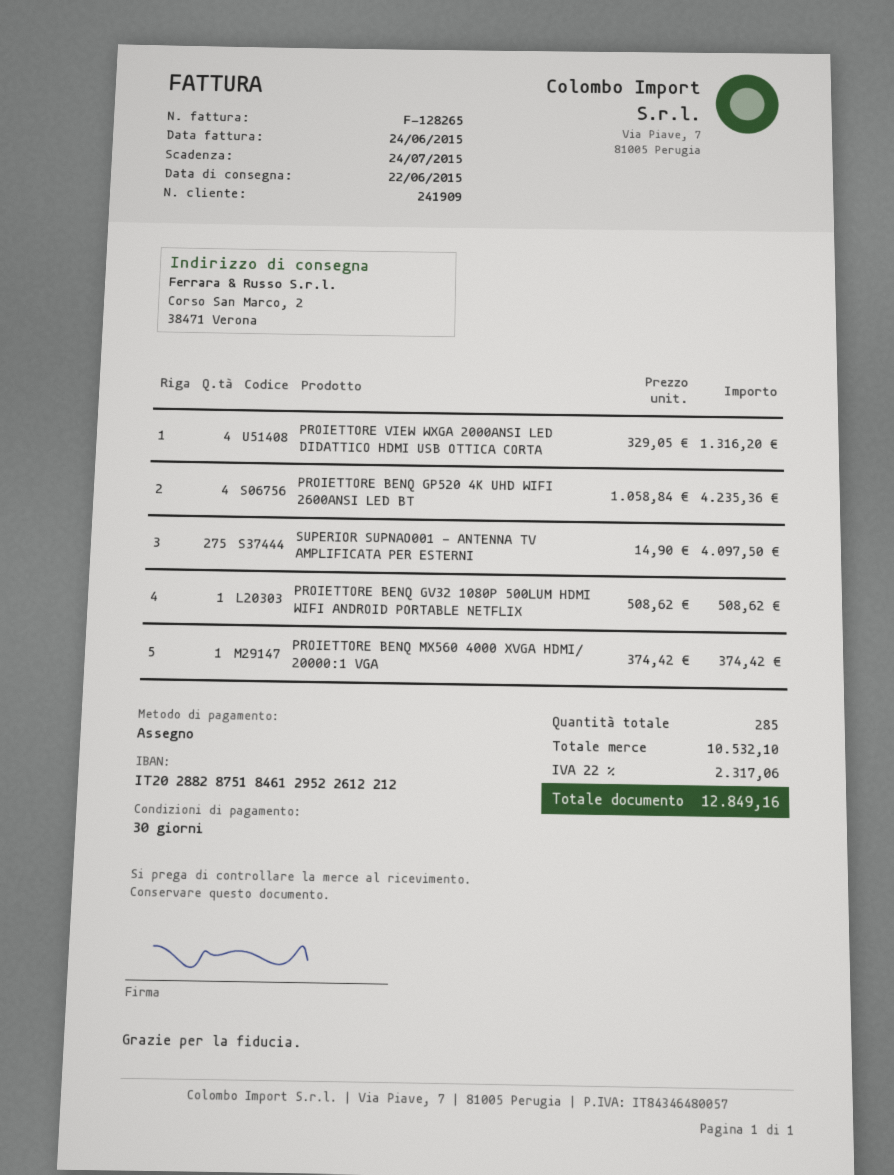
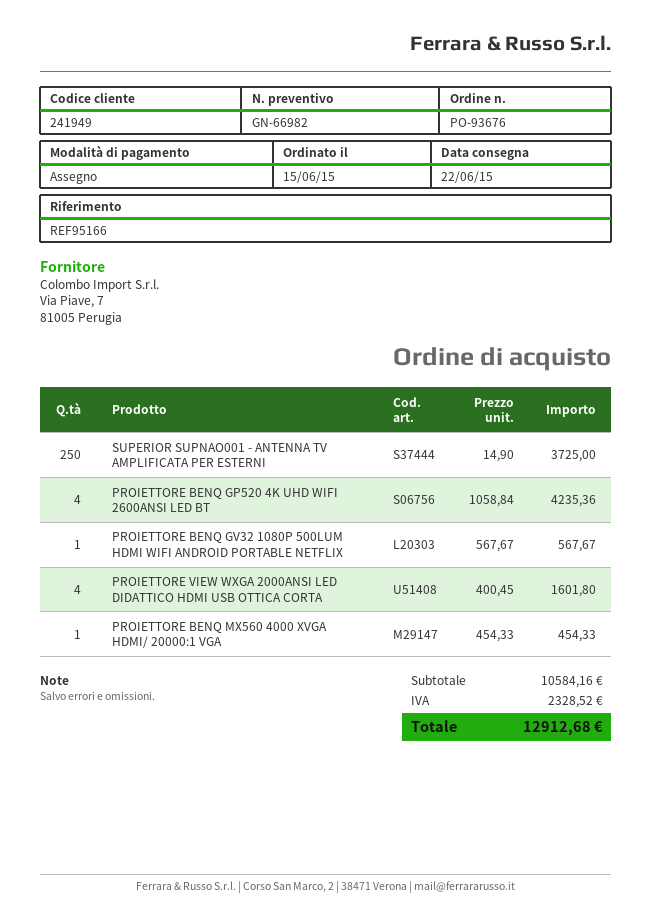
customer number: 241909 -> 241949
PROIETTORE VIEW WXGA 2000ANSI LED DIDATTICO HDMI USB OTTICA CORTA: 4 x 329.05 = 1316.20 -> 4 x 400.45 = 1601.80
SUPERIOR SUPNAO001 - ANTENNA TV AMPLIFICATA PER ESTERNI: 275 x 14.90 = 4097.50 -> 250 x 14.90 = 3725.00
PROIETTORE BENQ GV32 1080P 500LUM HDMI WIFI ANDROID PORTABLE NETFLIX: 1 x 508.62 = 508.62 -> 1 x 567.67 = 567.67
PROIETTORE BENQ MX560 4000 XVGA HDMI/ 20000:1 VGA: 1 x 374.42 = 374.42 -> 1 x 454.33 = 454.33
subtotal: 10532.10 -> 10584.16
tax: 2317.06 -> 2328.52
total: 12849.16 -> 12912.68

